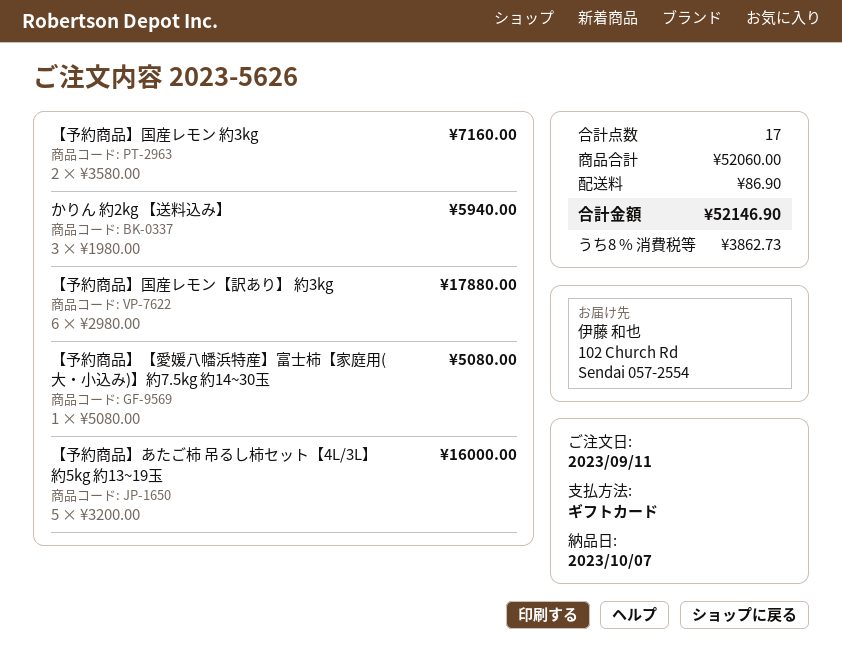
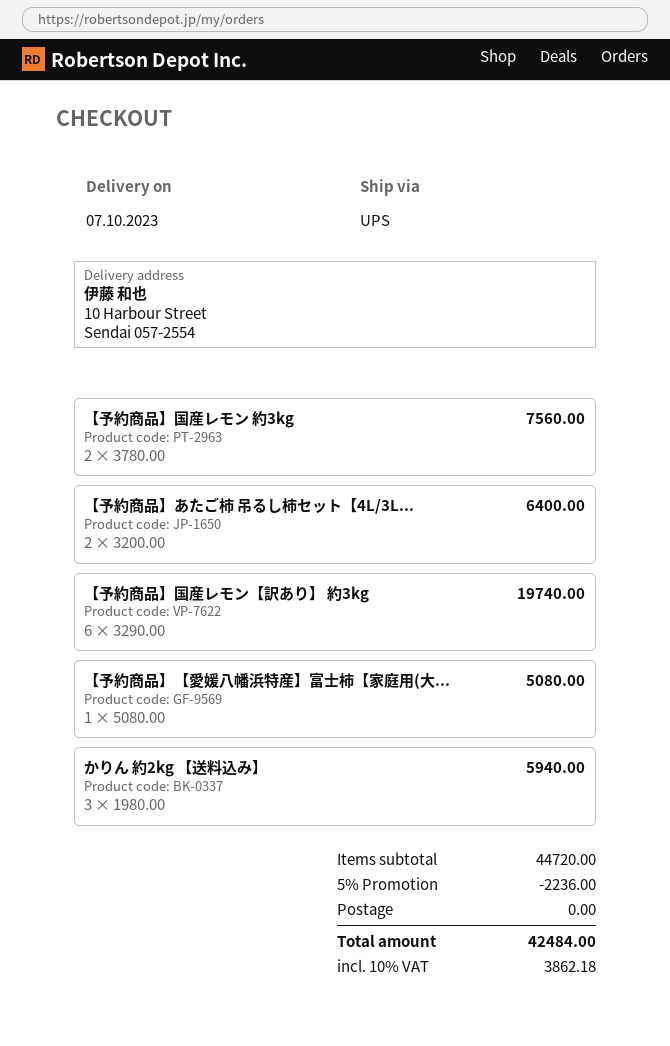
ship to: 102 Church Rd, Sendai 057-2554 -> 10 Harbour Street, Sendai 057-2554
【予約商品】国産レモン 約3kg: 2 x 3580.00 = 7160.00 -> 2 x 3780.00 = 7560.00
【予約商品】国産レモン【訳あり】 約3kg: 6 x 2980.00 = 17880.00 -> 6 x 3290.00 = 19740.00
【予約商品】あたご柿 吊るし柿セット【4L/3L】約5kg 約13~19玉: 5 x 3200.00 = 16000.00 -> 2 x 3200.00 = 6400.00
subtotal: 52060.00 -> 44720.00
discount: none -> 5% = 2236.00
shipping: 86.90 -> 0.00
tax: 8% = 3862.73 -> 10% = 3862.18
total: 52146.90 -> 42484.00

